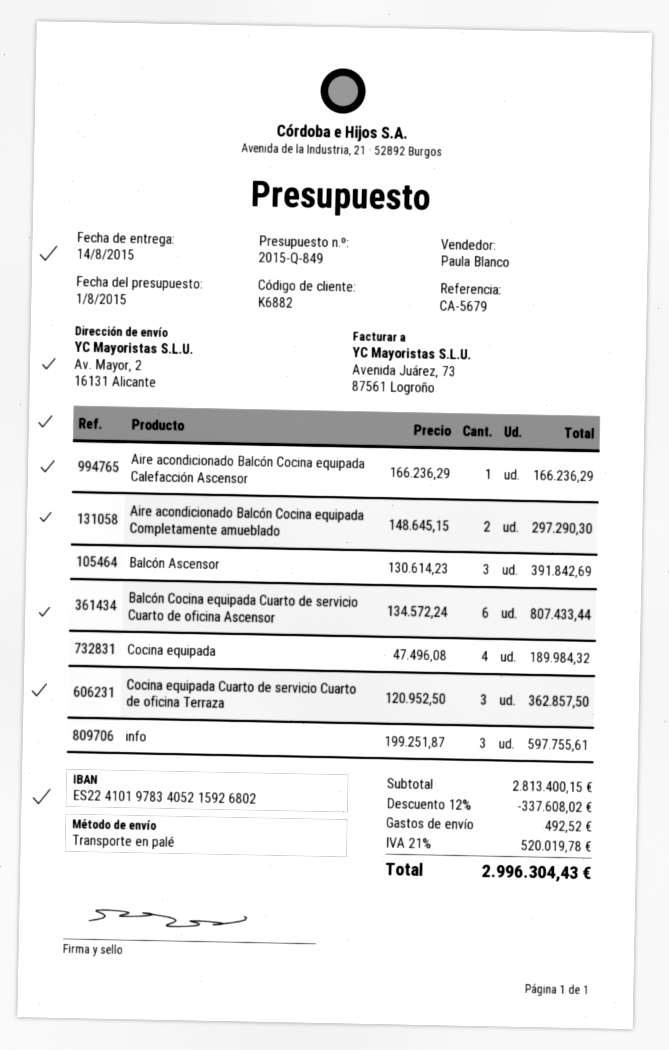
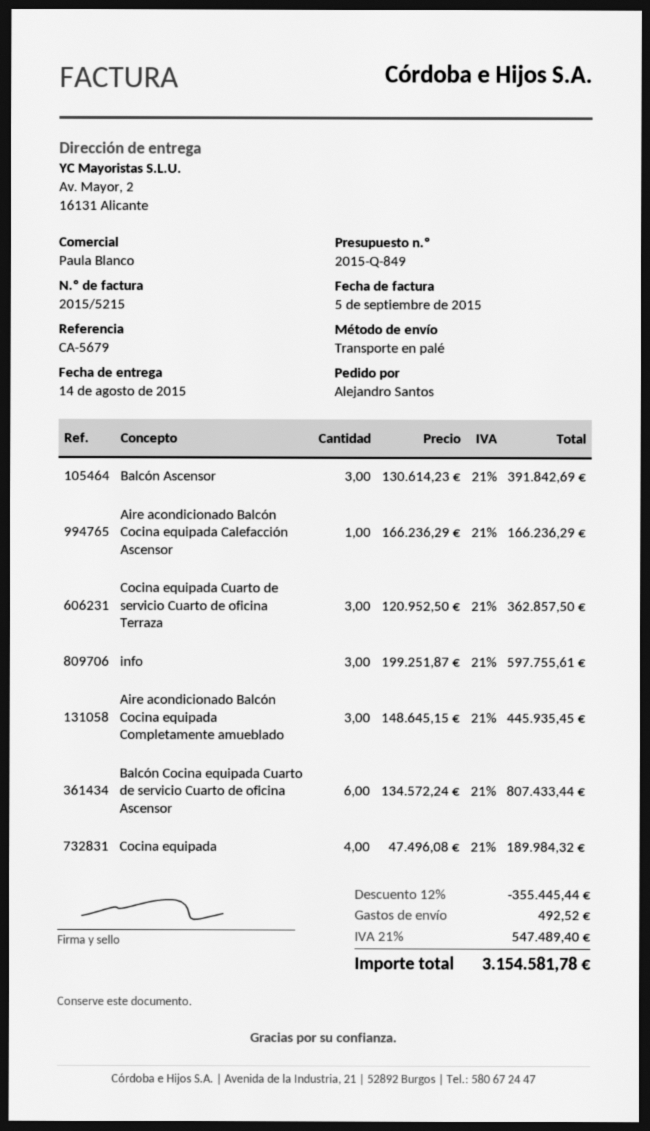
Aire acondicionado Balcón Cocina equipada Completamente amueblado: 2 x 148645.15 = 297290.30 -> 3 x 148645.15 = 445935.45
discount: 12% = 337608.02 -> 12% = 355445.44
tax: 21% = 520019.78 -> 21% = 547489.40
total: 2996304.43 -> 3154581.78

